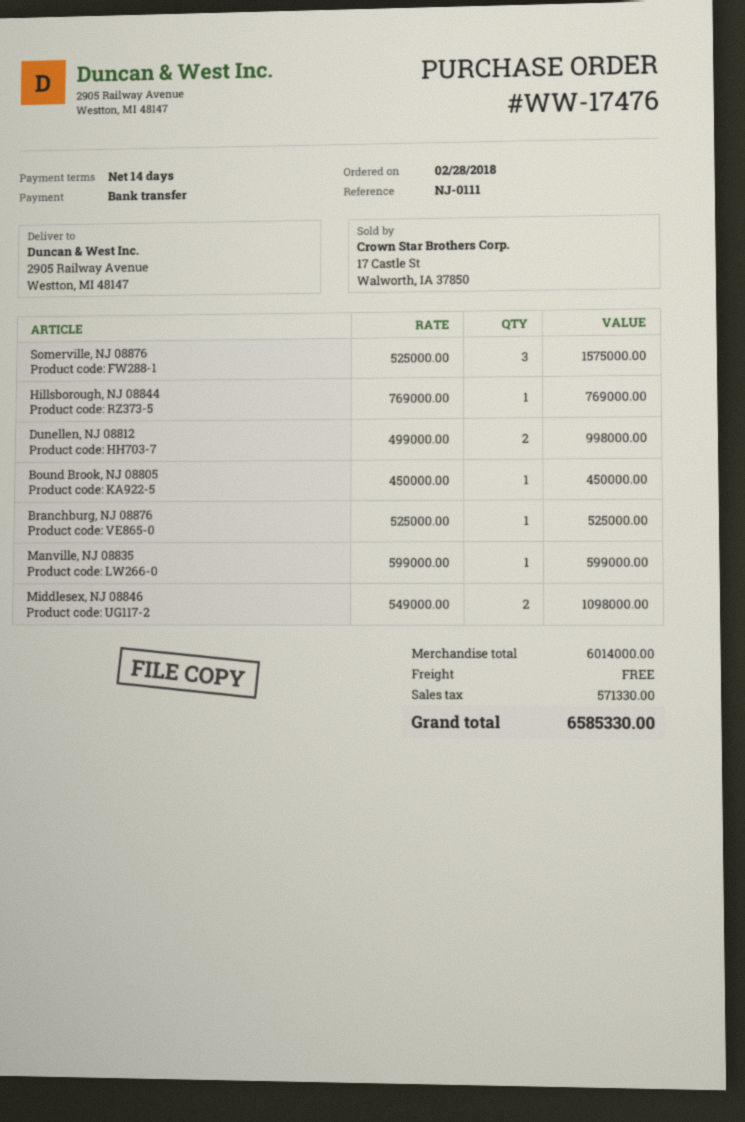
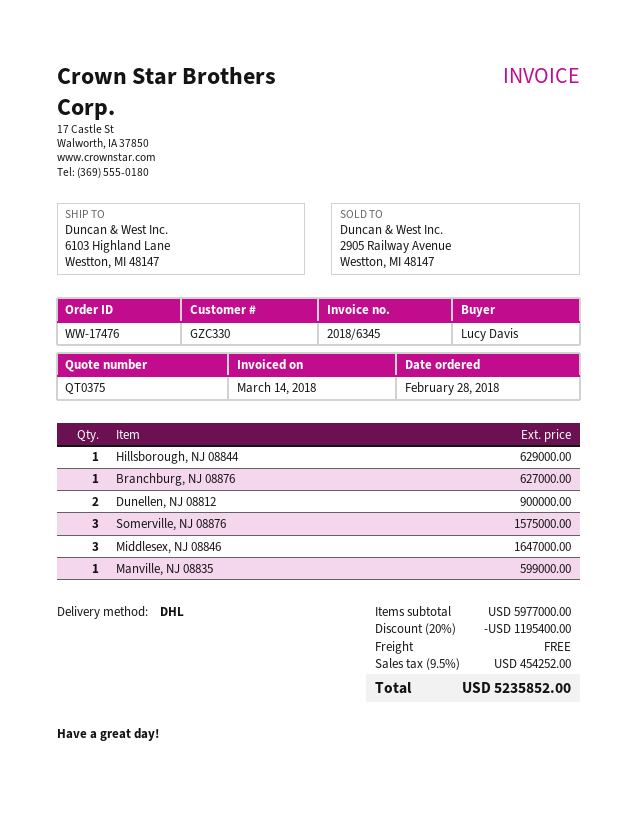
ship to: 2905 Railway Avenue, Westton, MI 48147 -> 6103 Highland Lane, Westton, MI 48147
Hillsborough, NJ 08844: 1 for 769000.00 -> 1 for 629000.00
Dunellen, NJ 08812: 2 for 998000.00 -> 2 for 900000.00
Bound Brook, NJ 08805: 1 for 450000.00 -> none
Branchburg, NJ 08876: 1 for 525000.00 -> 1 for 627000.00
Middlesex, NJ 08846: 2 for 1098000.00 -> 3 for 1647000.00
subtotal: 6014000.00 -> 5977000.00
discount: none -> 20% = 1195400.00
tax: 571330.00 -> 454252.00
total: 6585330.00 -> 5235852.00

